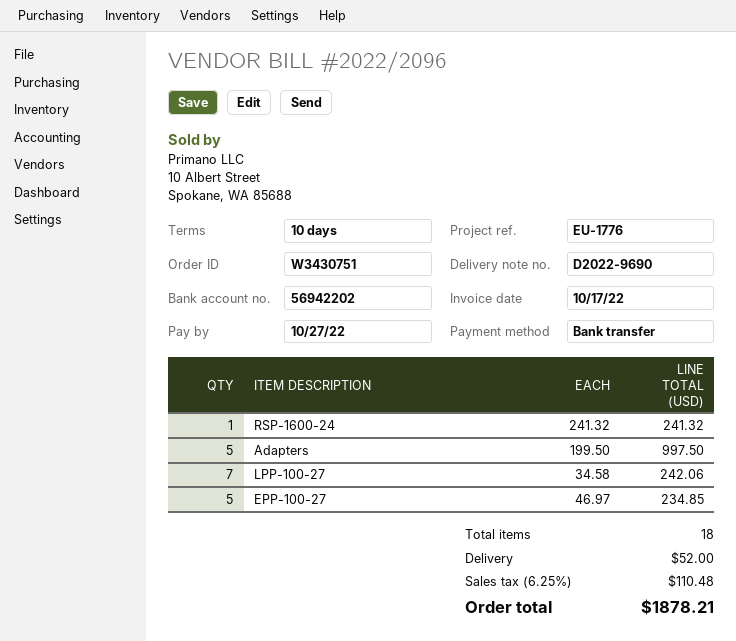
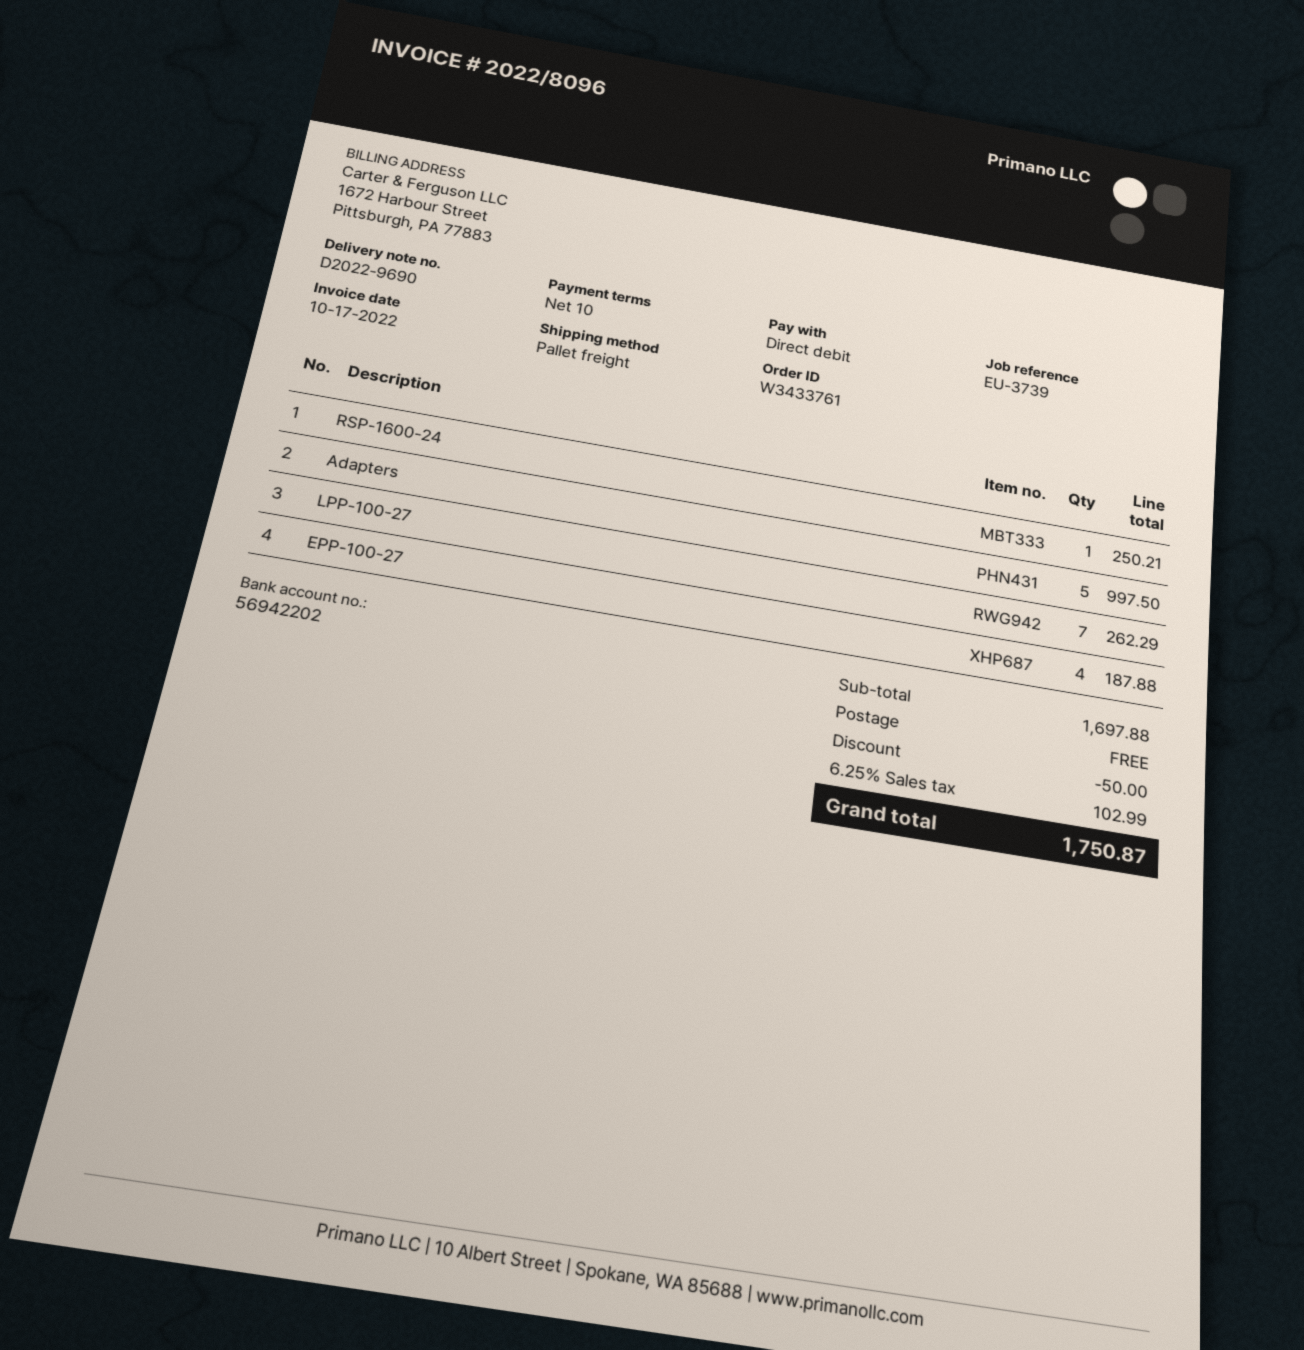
order number: W3430751 -> W3433761
invoice number: 2022/2096 -> 2022/8096
reference: EU-1776 -> EU-3739
payment method: bank transfer -> direct debit
RSP-1600-24: 1 for 241.32 -> 1 for 250.21
LPP-100-27: 7 for 242.06 -> 7 for 262.29
EPP-100-27: 5 for 234.85 -> 4 for 187.88
discount: none -> 50.00
shipping: 52.00 -> 0.00
tax: 6.25% = 110.48 -> 6.25% = 102.99
total: 1878.21 -> 1750.87

